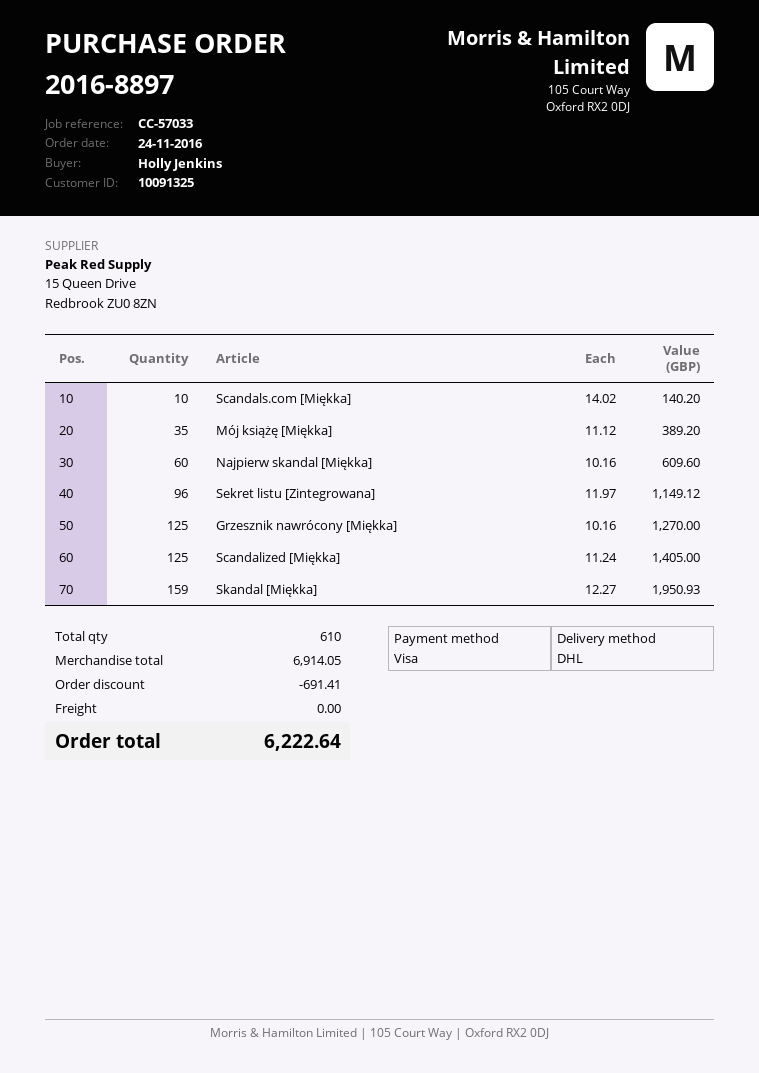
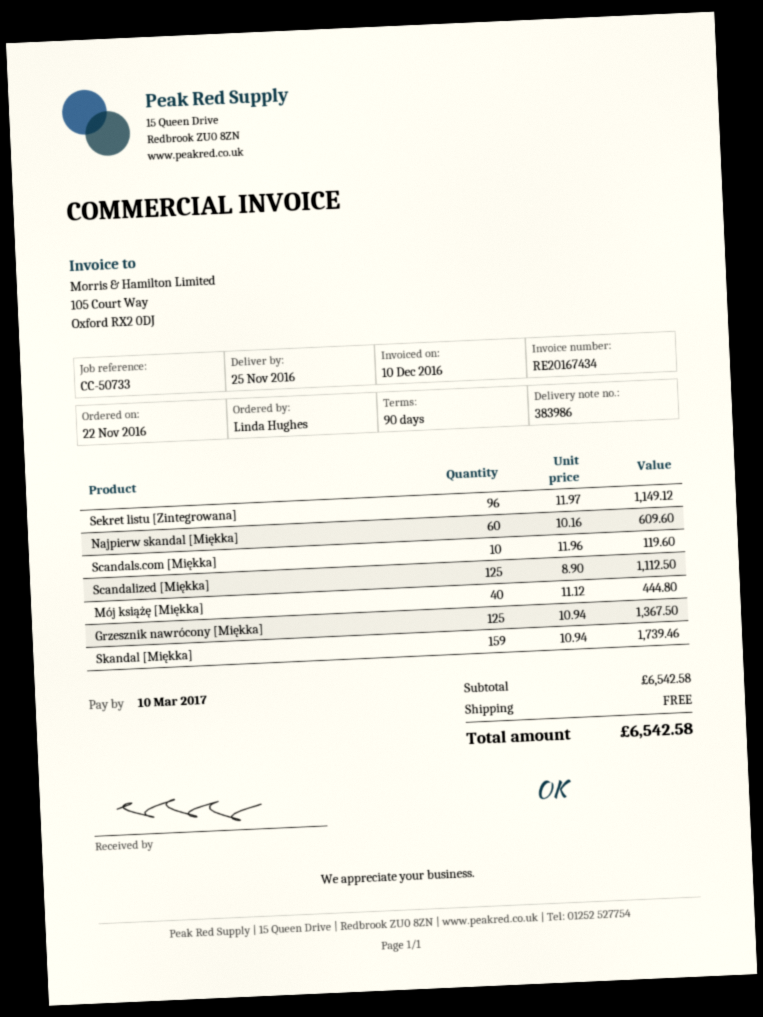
order date: 2016-11-24 -> 2016-11-22
reference: CC-57033 -> CC-50733
ordered by: Holly Jenkins -> Linda Hughes
Scandals.com [Miękka]: 10 x 14.02 = 140.20 -> 10 x 11.96 = 119.60
Mój książę [Miękka]: 35 x 11.12 = 389.20 -> 40 x 11.12 = 444.80
Grzesznik nawrócony [Miękka]: 125 x 10.16 = 1270.00 -> 125 x 10.94 = 1367.50
Scandalized [Miękka]: 125 x 11.24 = 1405.00 -> 125 x 8.90 = 1112.50
Skandal [Miękka]: 159 x 12.27 = 1950.93 -> 159 x 10.94 = 1739.46
subtotal: 6914.05 -> 6542.58
discount: 691.41 -> none
total: 6222.64 -> 6542.58

